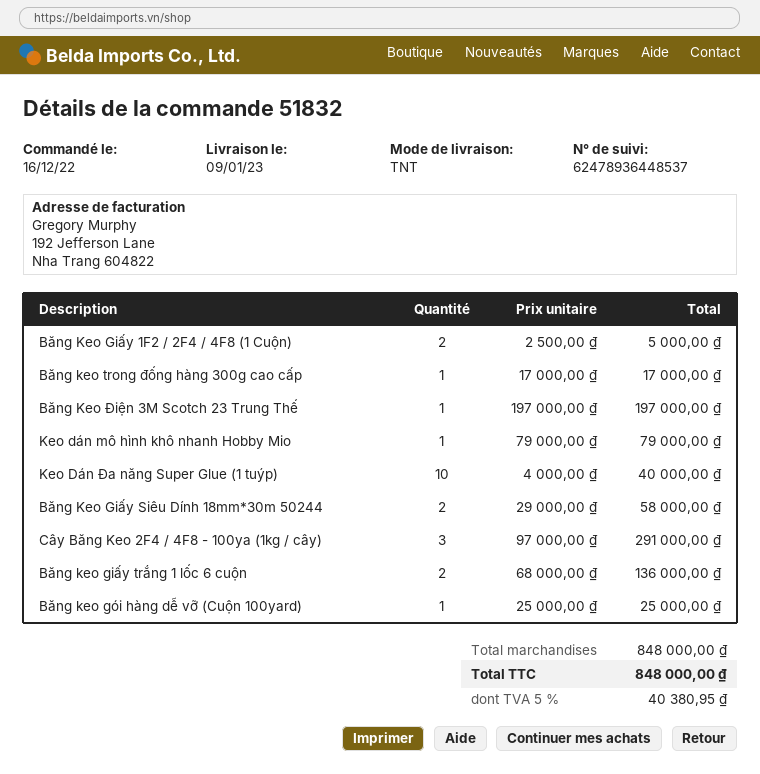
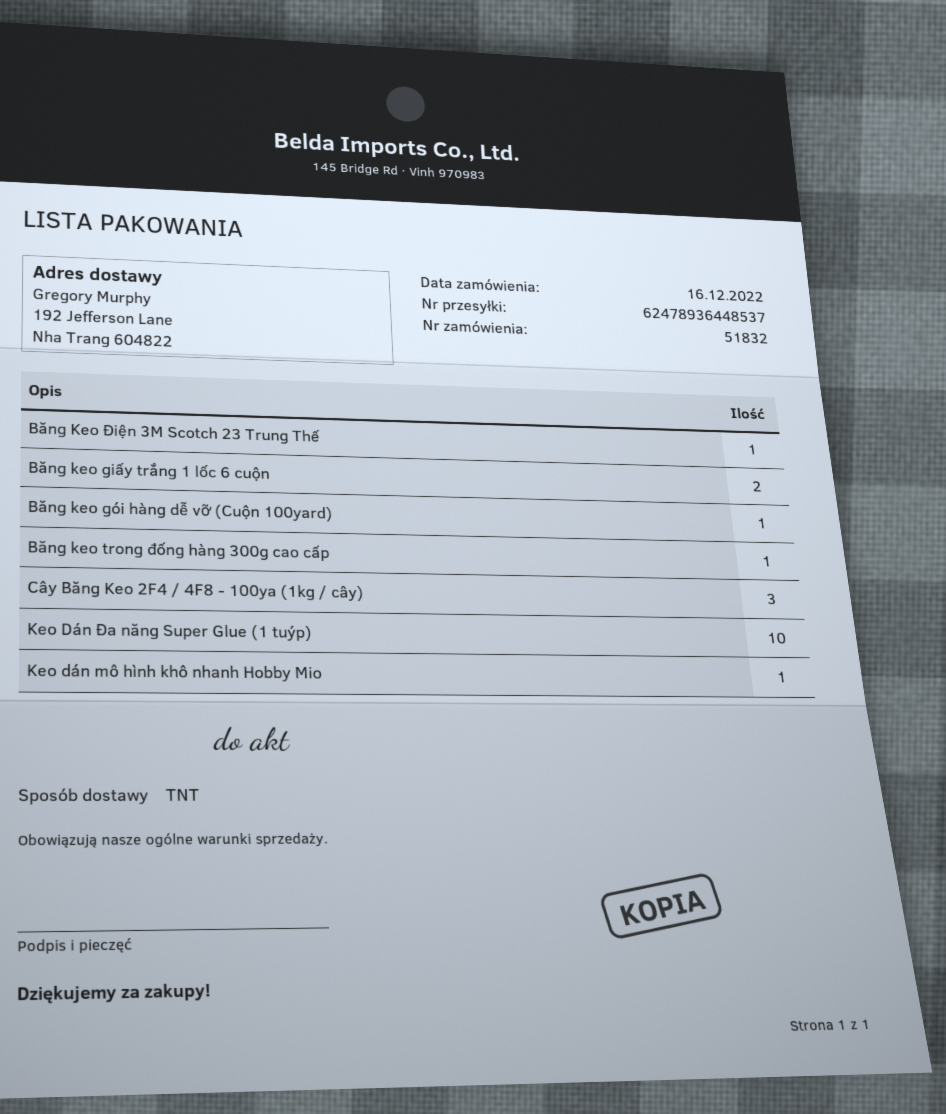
Băng Keo Giấy 1F2 / 2F4 / 4F8 (1 Cuộn): 2 -> none
Băng Keo Giấy Siêu Dính 18mm*30m 50244: 2 -> none

